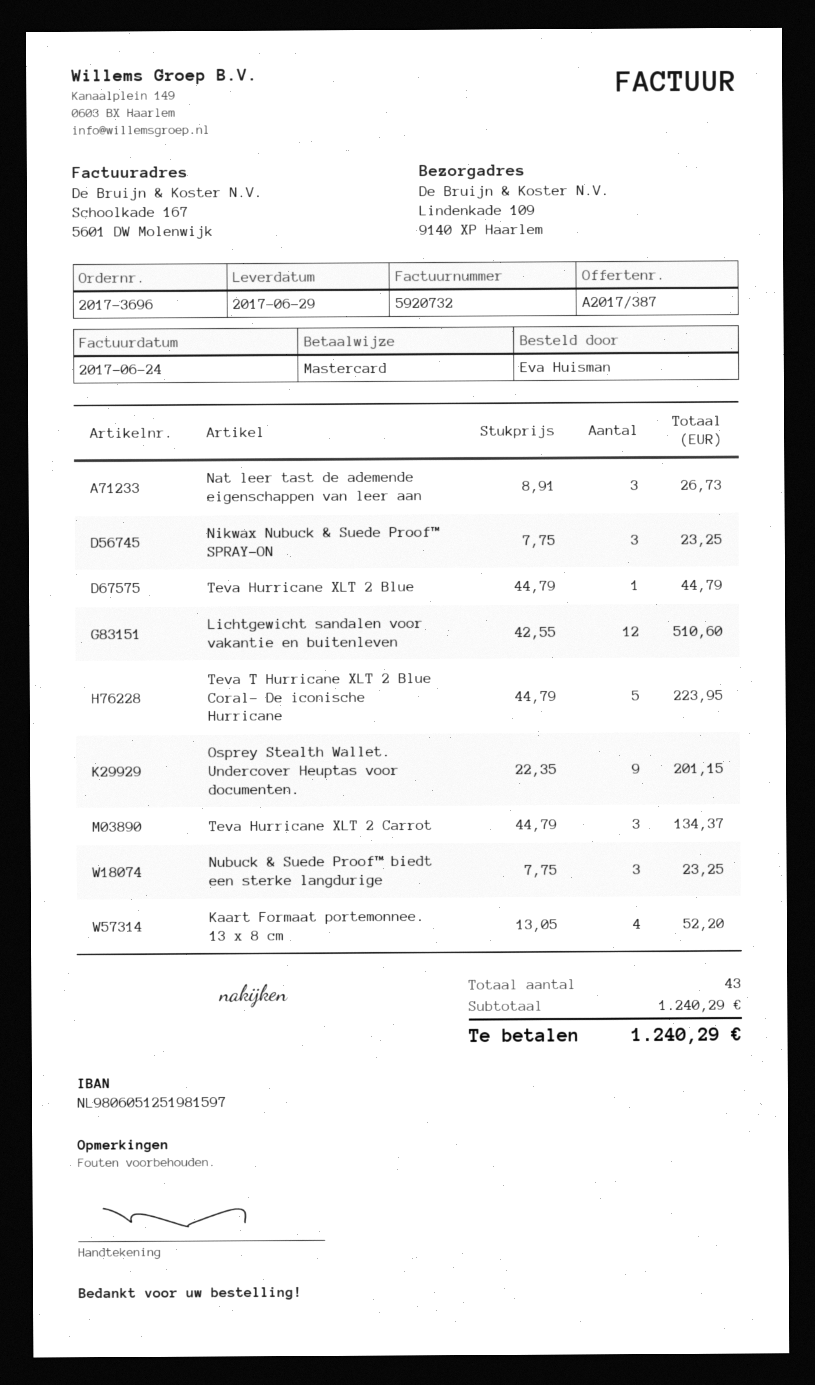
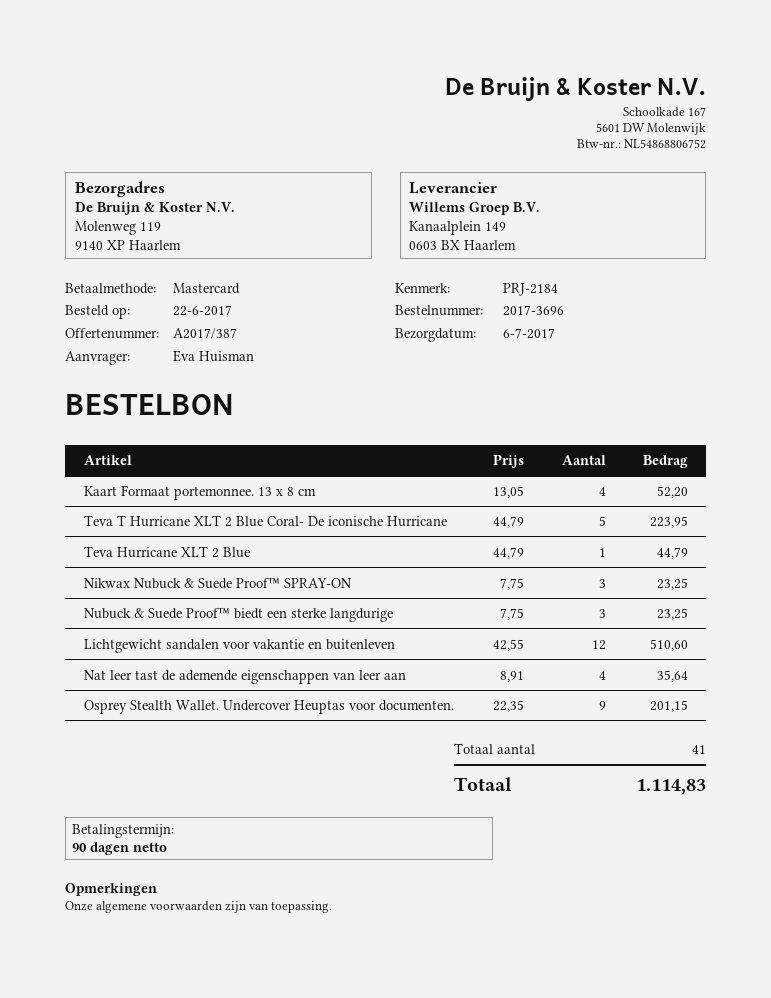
delivery date: 2017-06-29 -> 2017-07-06
ship to: Lindenkade 109, 9140 XP Haarlem -> Molenweg 119, 9140 XP Haarlem
Nat leer tast de ademende eigenschappen van leer aan: 3 x 8.91 = 26.73 -> 4 x 8.91 = 35.64
Teva Hurricane XLT 2 Carrot: 3 x 44.79 = 134.37 -> none
total quantity: 43 -> 41
total: 1240.29 -> 1114.83

